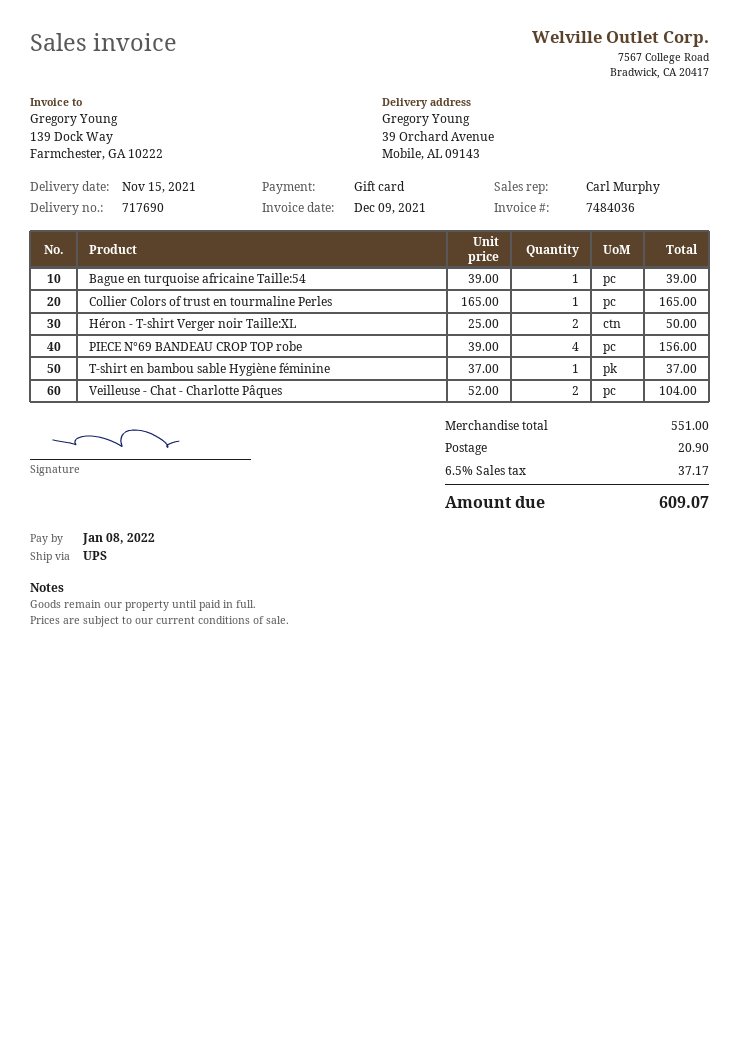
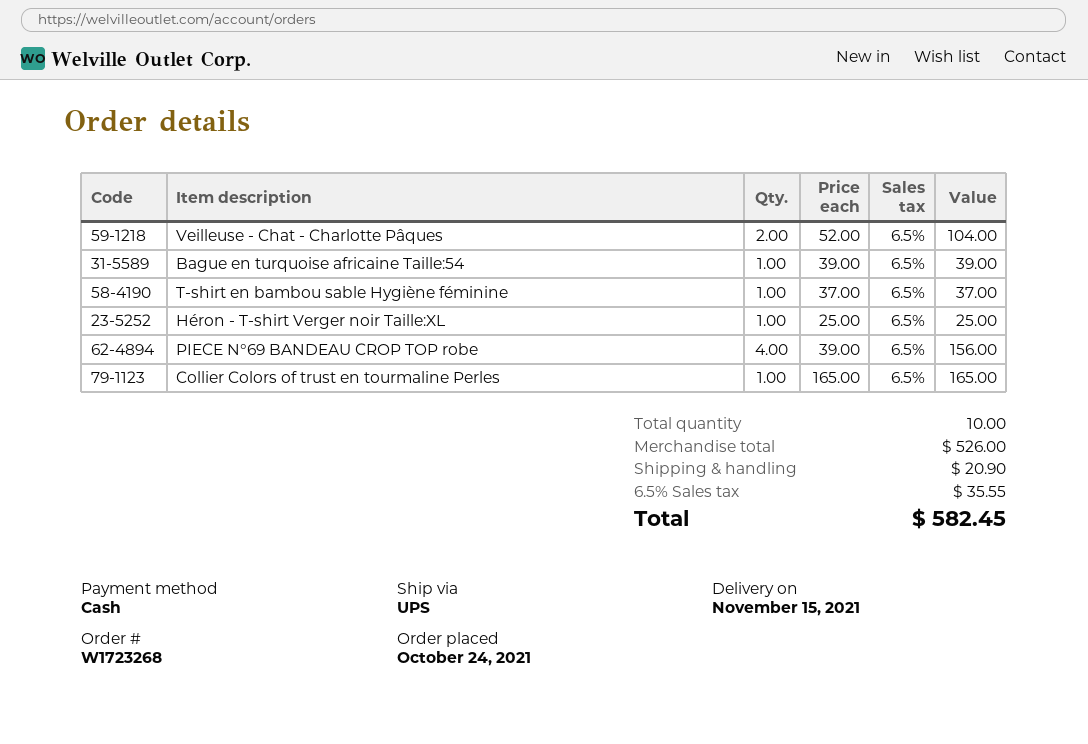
payment method: gift card -> cash
Héron - T-shirt Verger noir Taille:XL: 2 x 25.00 = 50.00 -> 1 x 25.00 = 25.00
subtotal: 551.00 -> 526.00
tax: 6.5% = 37.17 -> 6.5% = 35.55
total: 609.07 -> 582.45

